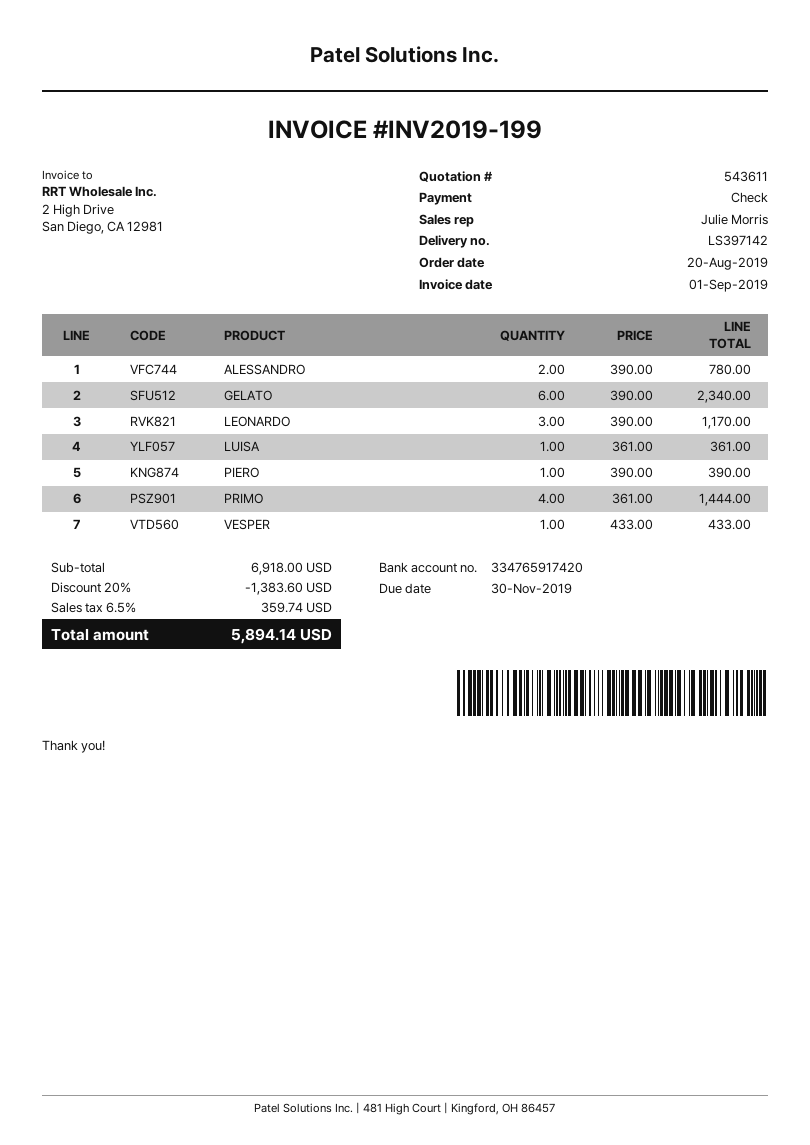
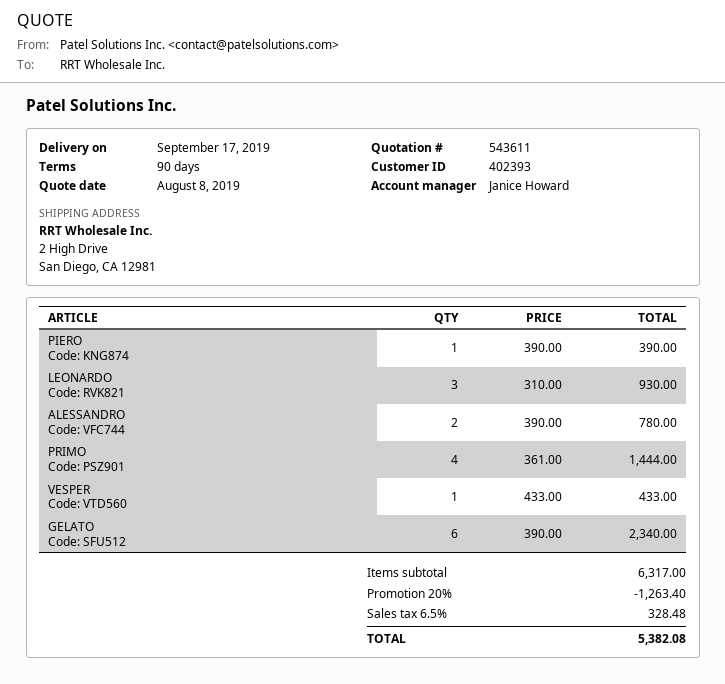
sales rep: Julie Morris -> Janice Howard
LEONARDO: 3 x 390.00 = 1170.00 -> 3 x 310.00 = 930.00
LUISA: 1 x 361.00 = 361.00 -> none
subtotal: 6918.00 -> 6317.00
discount: 20% = 1383.60 -> 20% = 1263.40
tax: 6.5% = 359.74 -> 6.5% = 328.48
total: 5894.14 -> 5382.08

